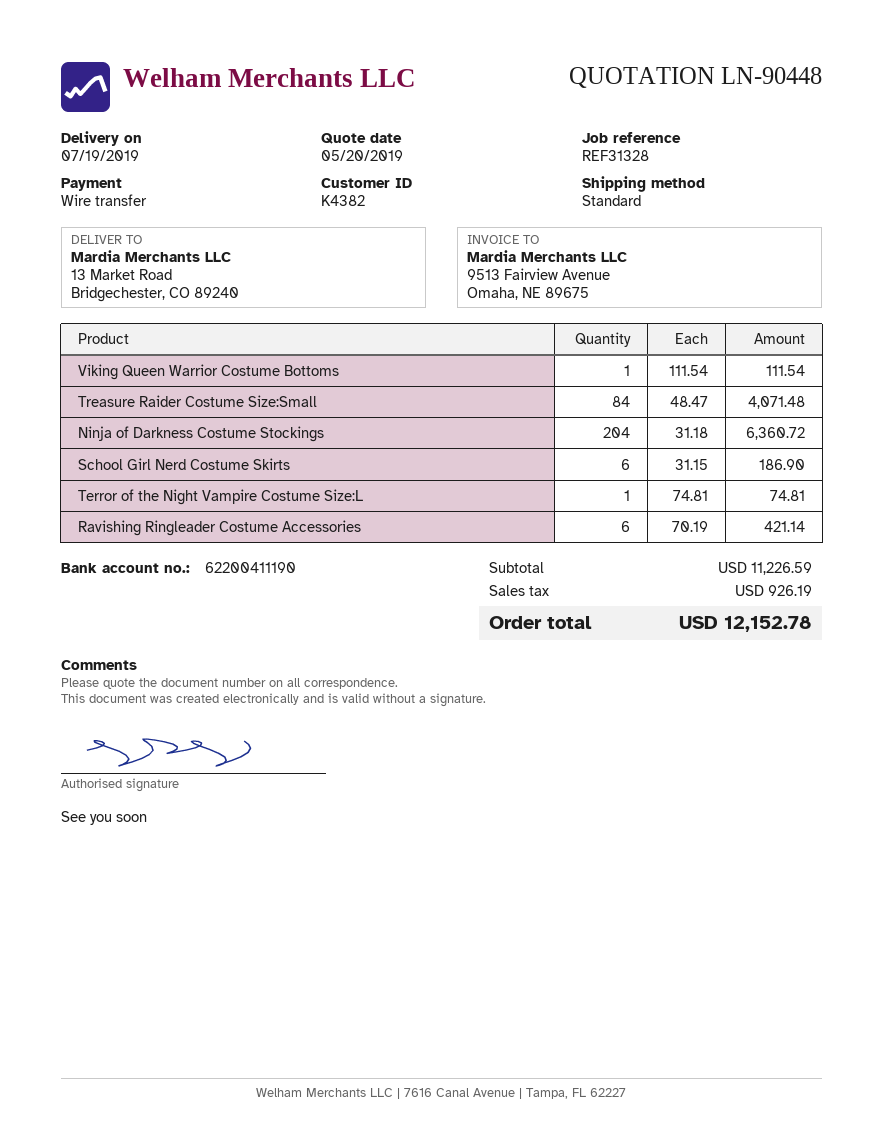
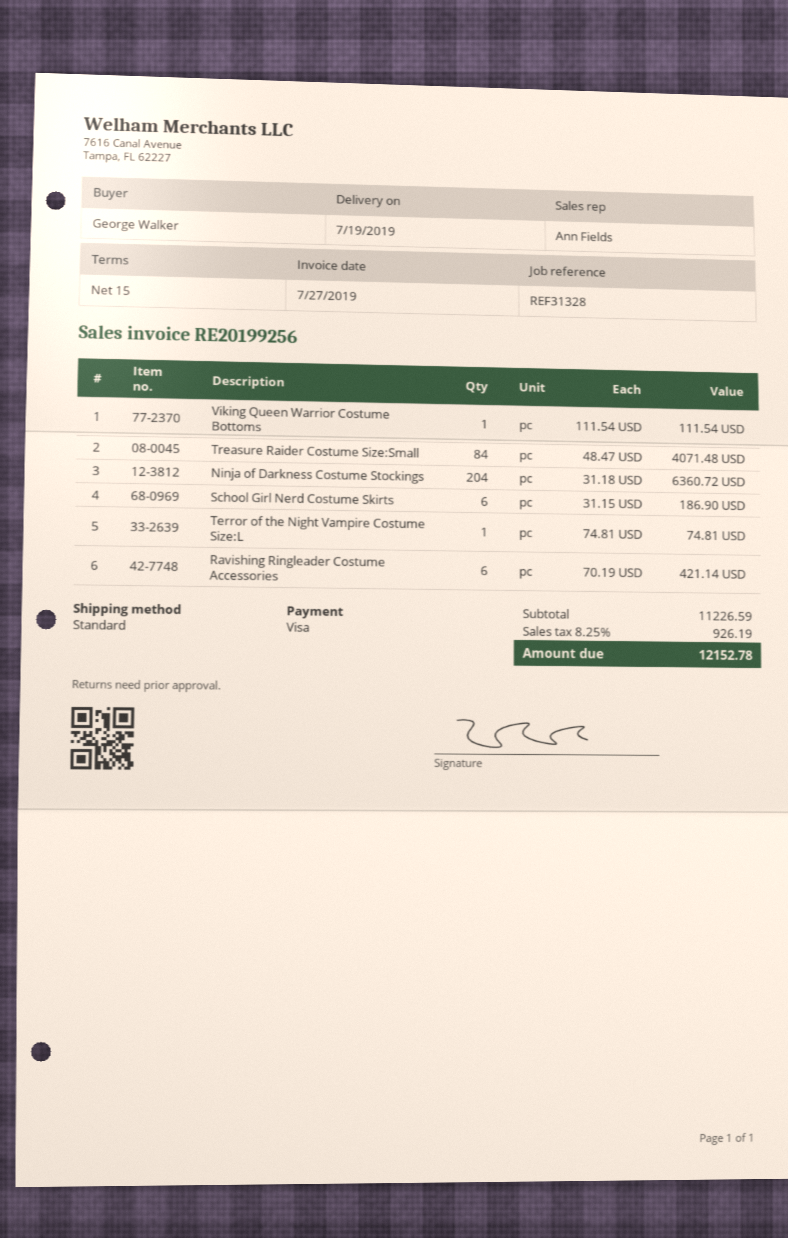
payment method: bank transfer -> Visa

